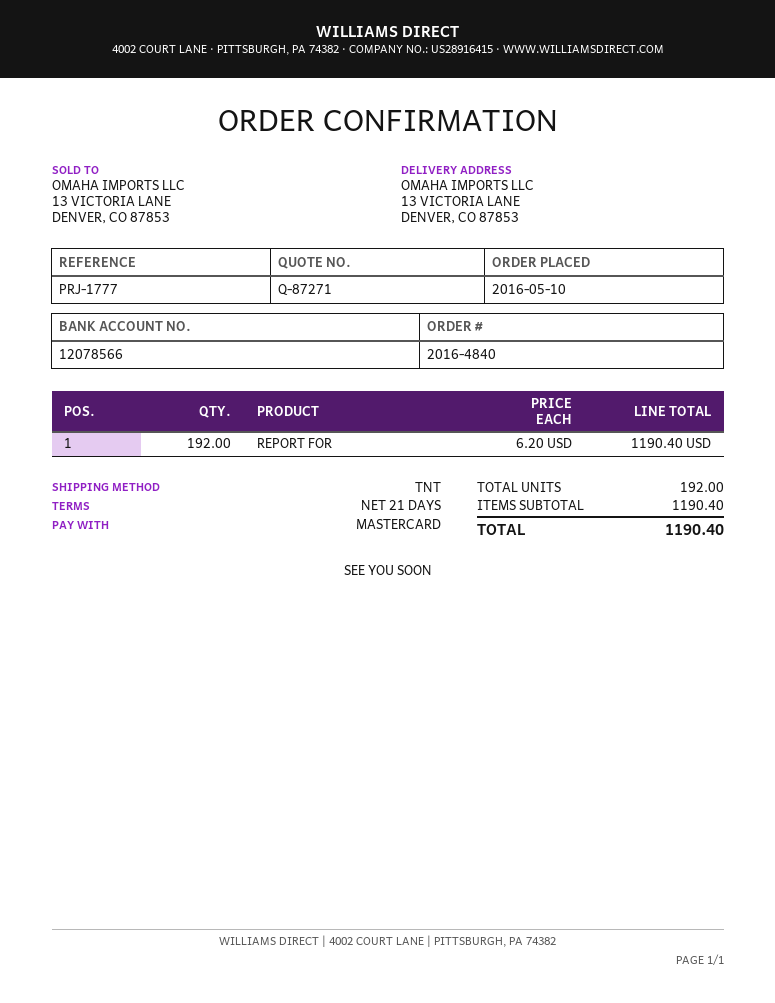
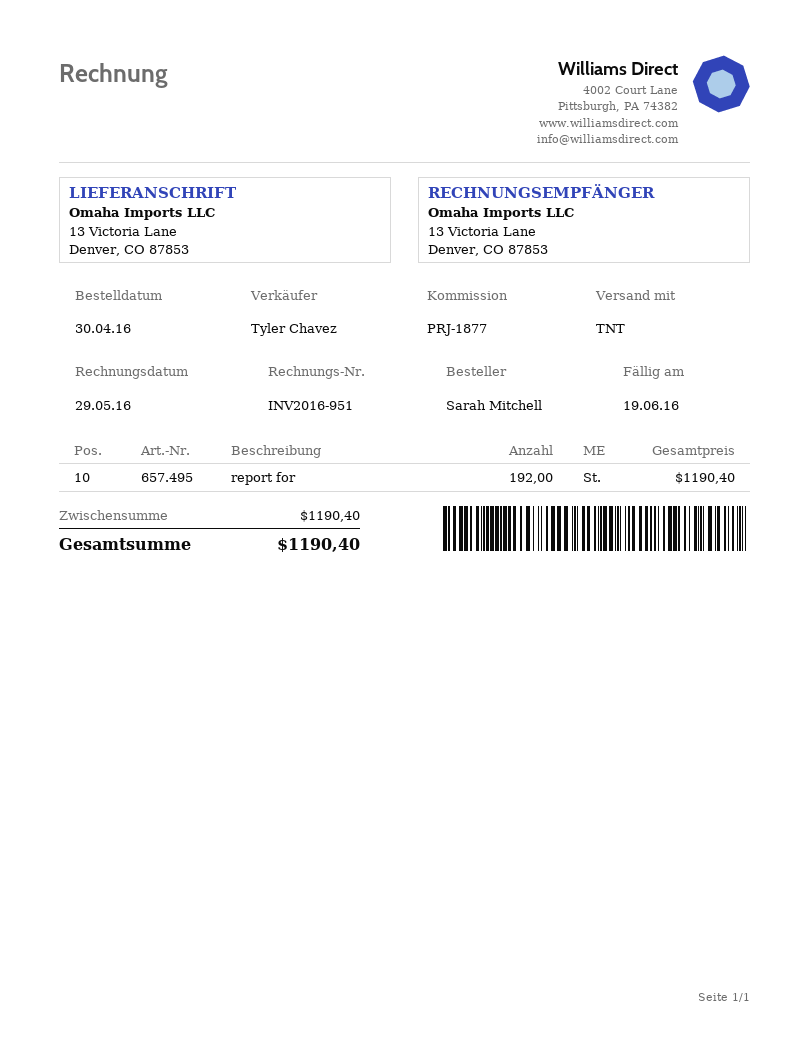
order date: 2016-05-10 -> 2016-04-30
reference: PRJ-1777 -> PRJ-1877

